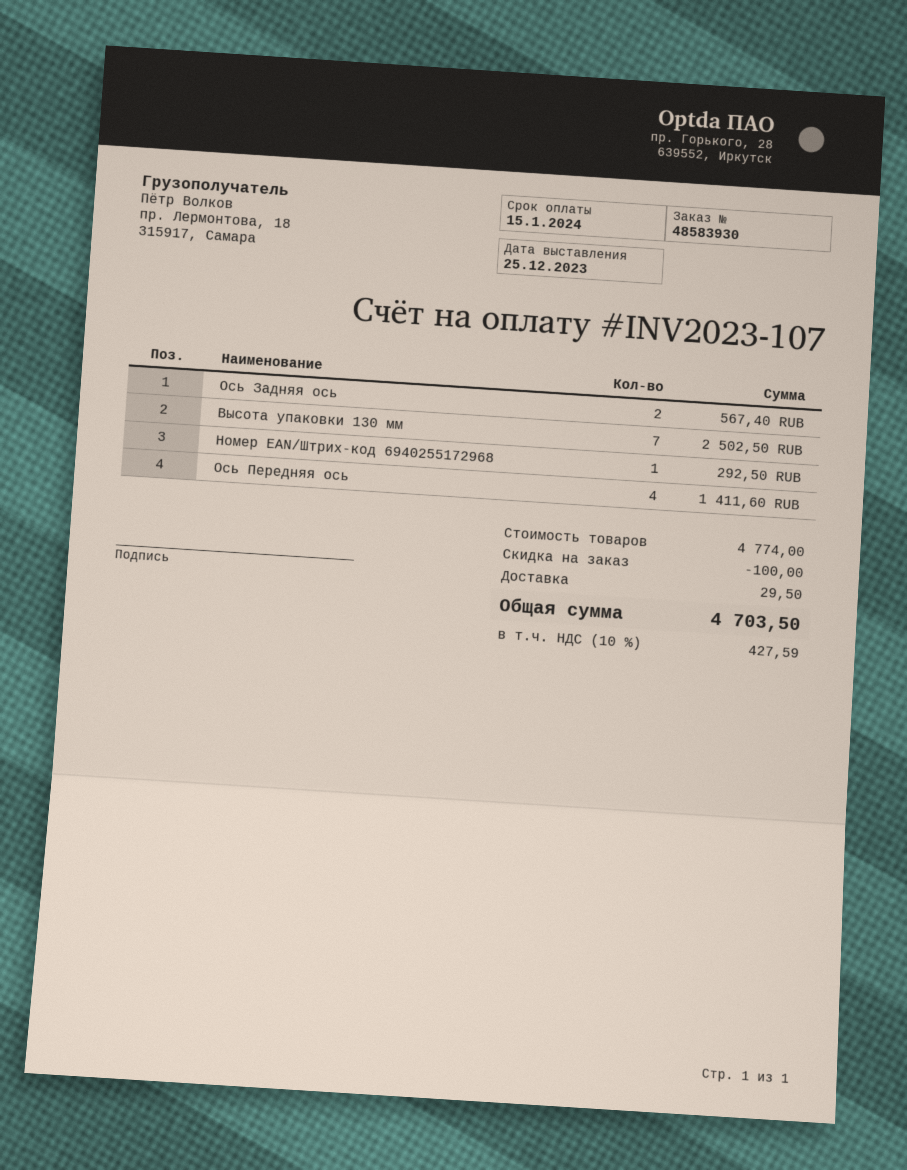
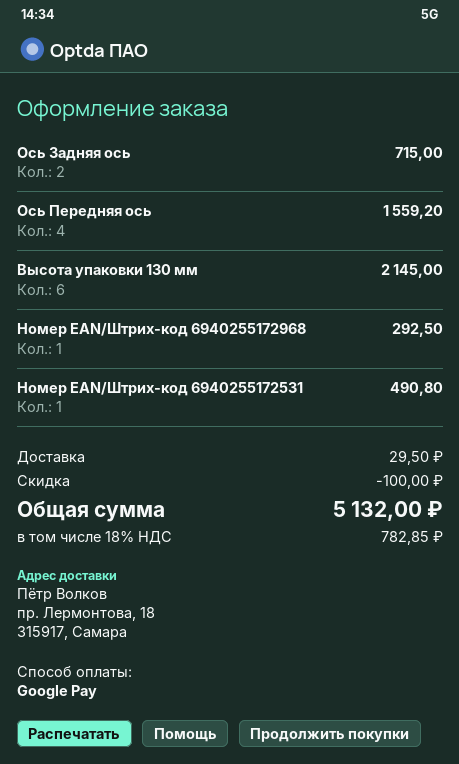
Ось Задняя ось: 2 for 567.40 -> 2 for 715.00
Высота упаковки 130 мм: 7 for 2502.50 -> 6 for 2145.00
Ось Передняя ось: 4 for 1411.60 -> 4 for 1559.20
Номер EAN/Штрих-код 6940255172531: none -> 1 for 490.80
tax: 10% = 427.59 -> 18% = 782.85
total: 4703.50 -> 5132.00

